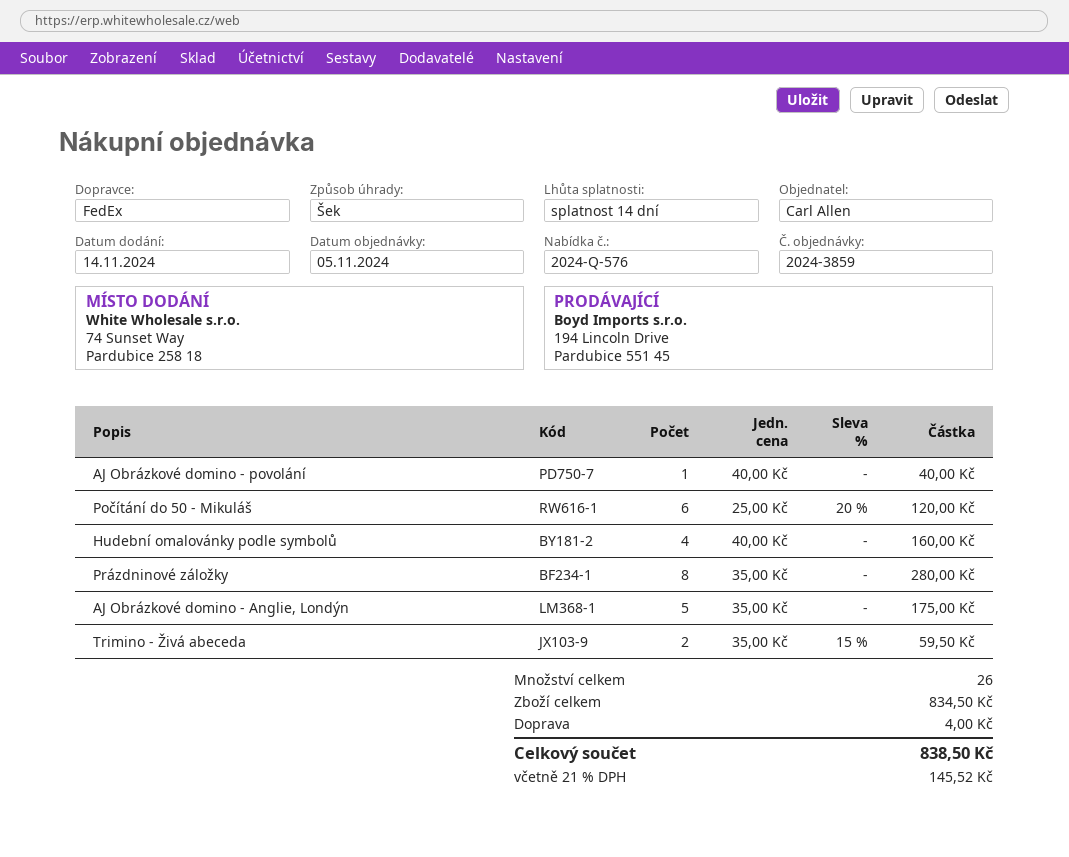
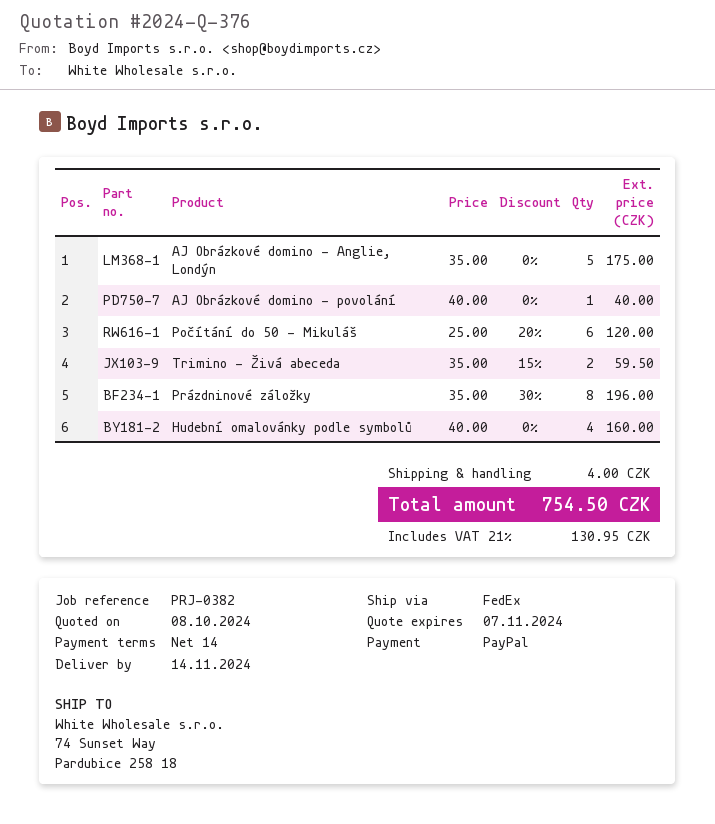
quote number: 2024-Q-576 -> 2024-Q-376
payment method: cheque -> PayPal
Prázdninové záložky: 8 x 35.00 = 280.00 -> 8 x 35.00 - 30% = 196.00
tax: 21% = 145.52 -> 21% = 130.95
total: 838.50 -> 754.50

